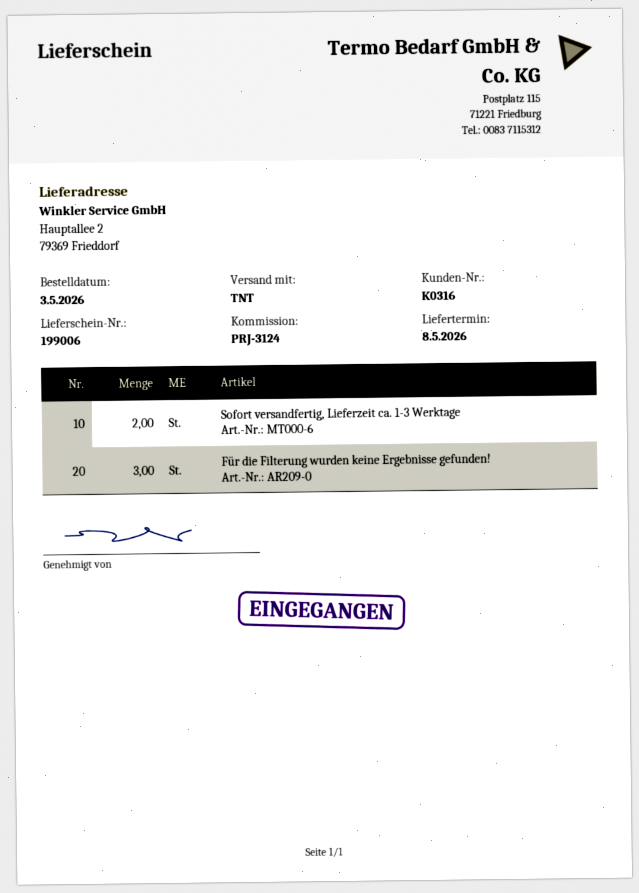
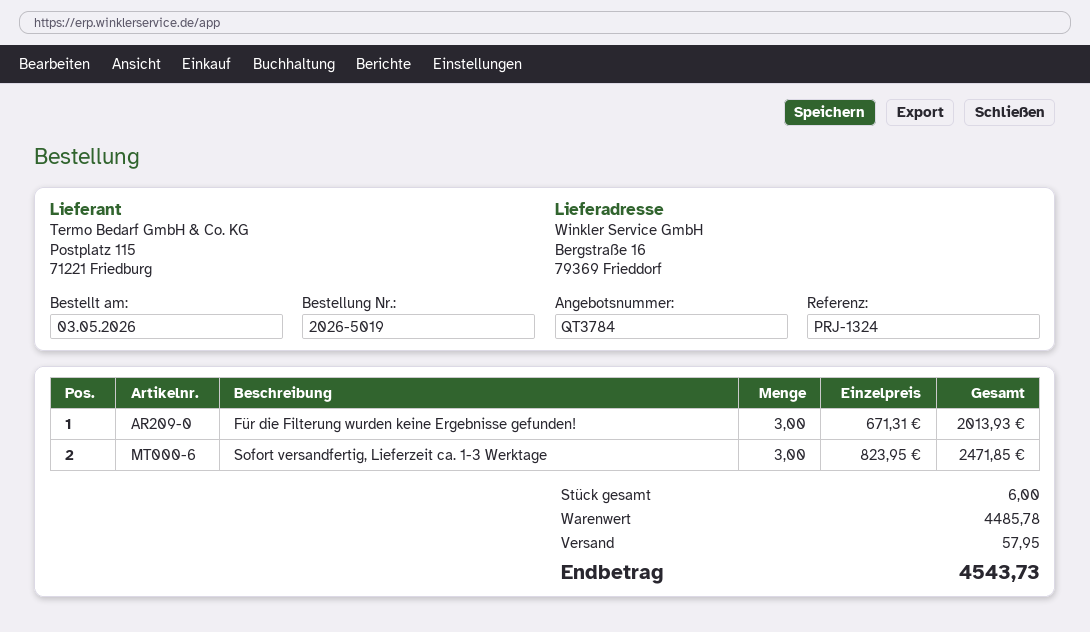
reference: PRJ-3124 -> PRJ-1324
ship to: Hauptallee 2, 79369 Frieddorf -> Bergstraße 16, 79369 Frieddorf
Sofort versandfertig, Lieferzeit ca. 1-3 Werktage: 2 -> 3

